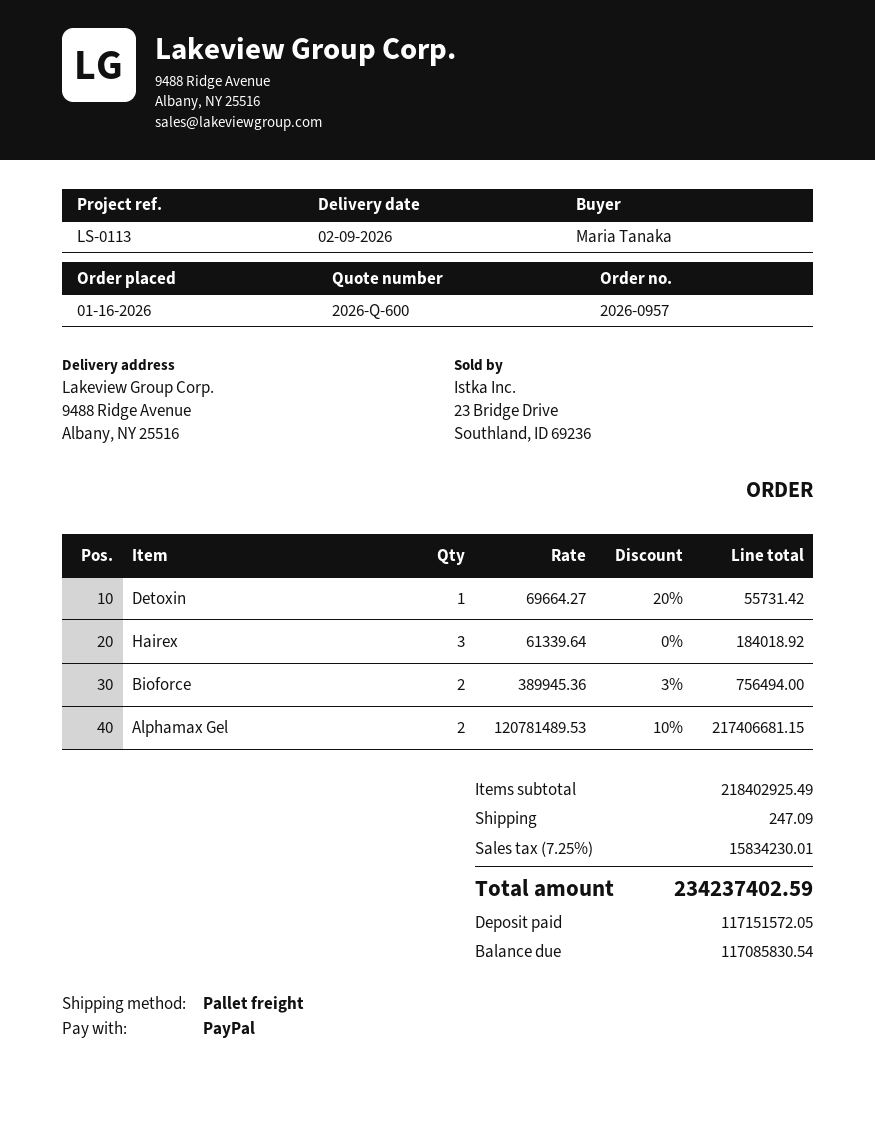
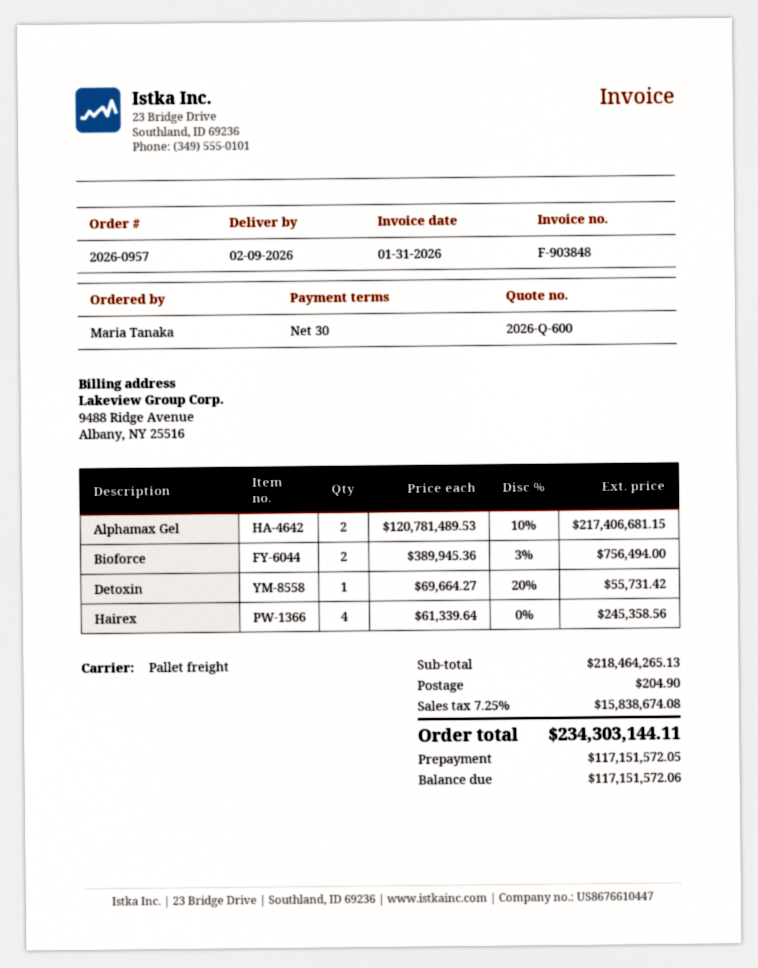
Hairex: 3 x 61339.64 = 184018.92 -> 4 x 61339.64 = 245358.56
subtotal: 218402925.49 -> 218464265.13
shipping: 247.09 -> 204.90
tax: 7.25% = 15834230.01 -> 7.25% = 15838674.08
total: 234237402.59 -> 234303144.11
balance: 117085830.54 -> 117151572.06

